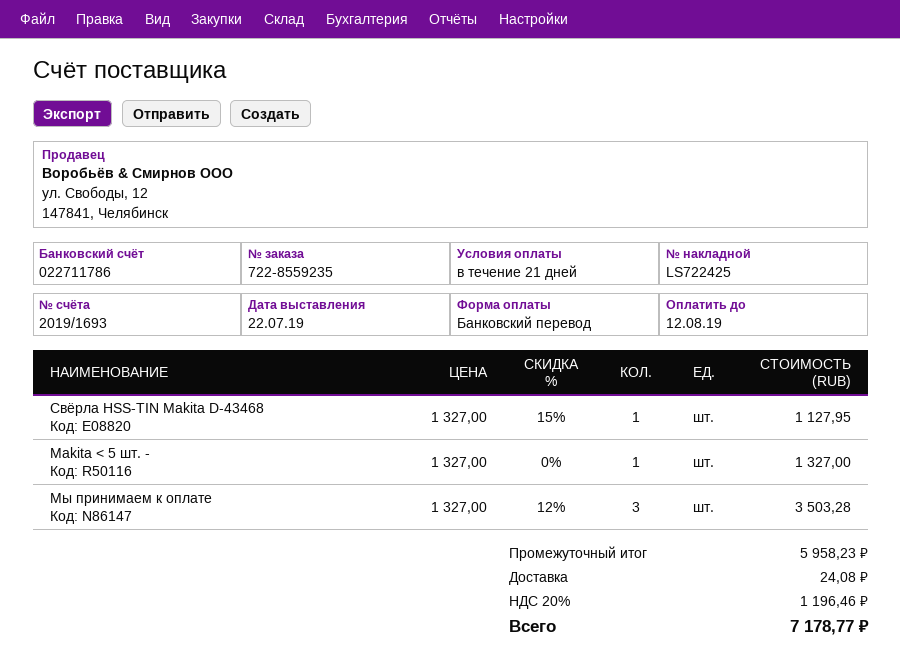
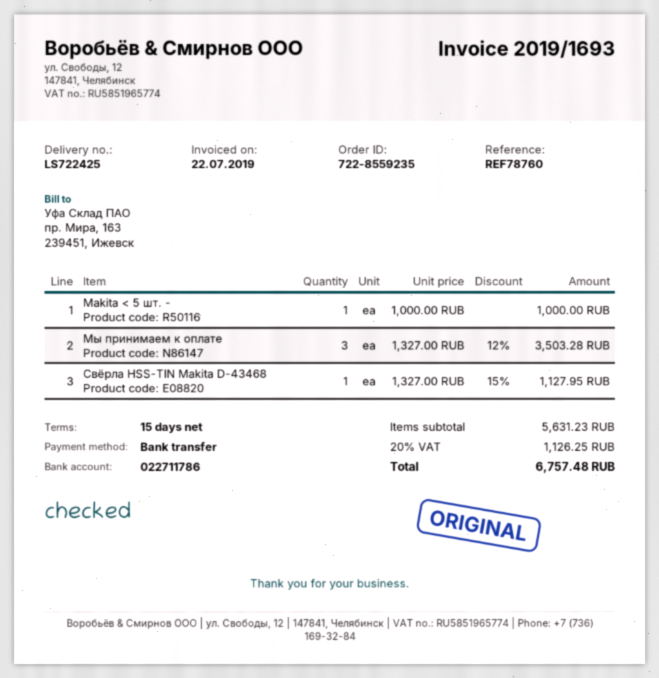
payment terms: 21 days -> 15 days
Makita < 5 шт. -: 1 x 1327.00 = 1327.00 -> 1 x 1000.00 = 1000.00
subtotal: 5958.23 -> 5631.23
shipping: 24.08 -> none
tax: 20% = 1196.46 -> 20% = 1126.25
total: 7178.77 -> 6757.48

